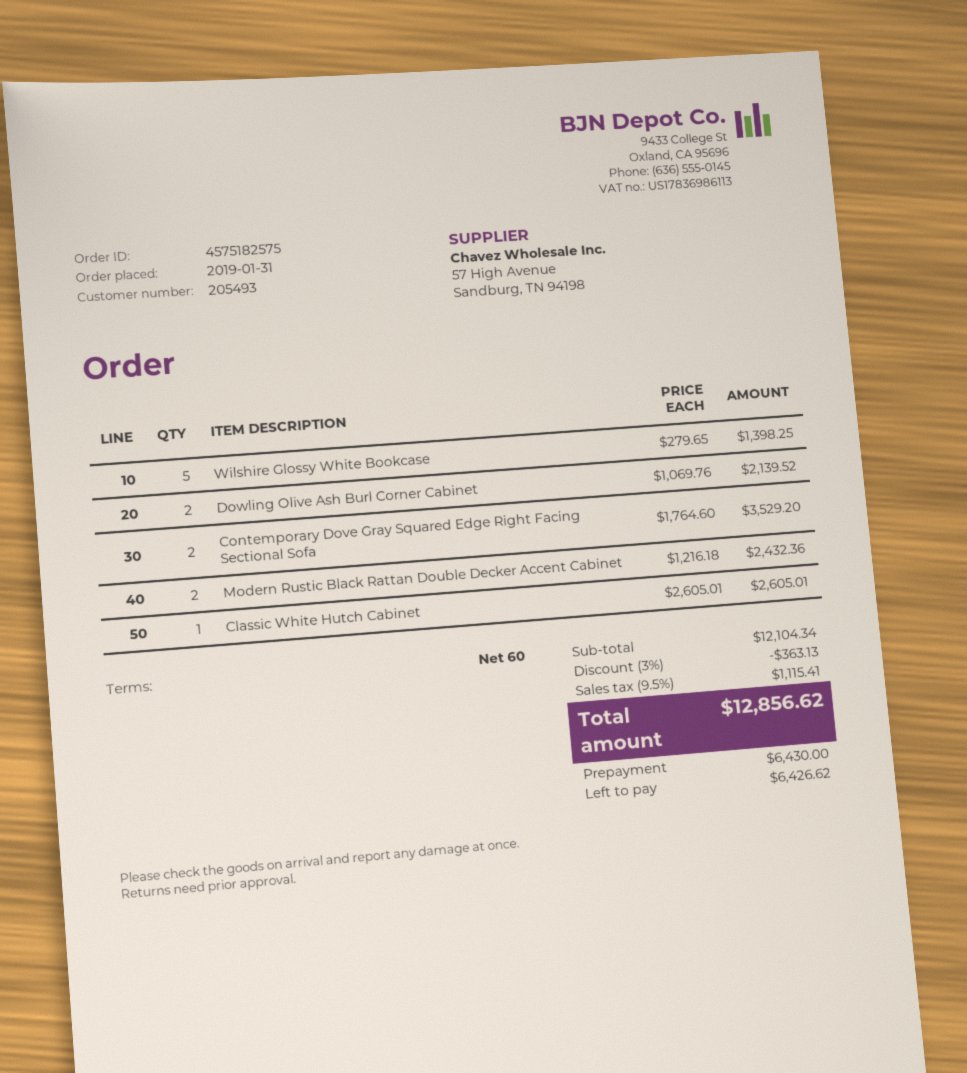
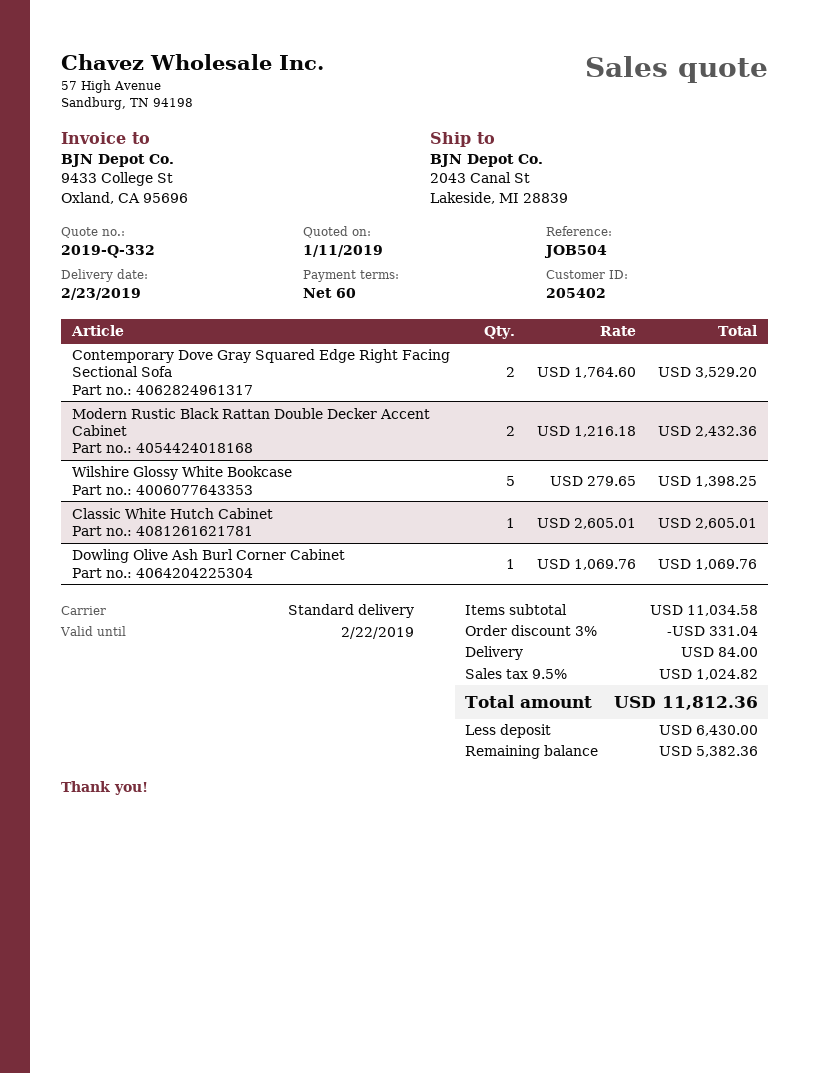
customer number: 205493 -> 205402
Dowling Olive Ash Burl Corner Cabinet: 2 x 1069.76 = 2139.52 -> 1 x 1069.76 = 1069.76
subtotal: 12104.34 -> 11034.58
discount: 3% = 363.13 -> 3% = 331.04
shipping: none -> 84.00
tax: 9.5% = 1115.41 -> 9.5% = 1024.82
total: 12856.62 -> 11812.36
balance: 6426.62 -> 5382.36

